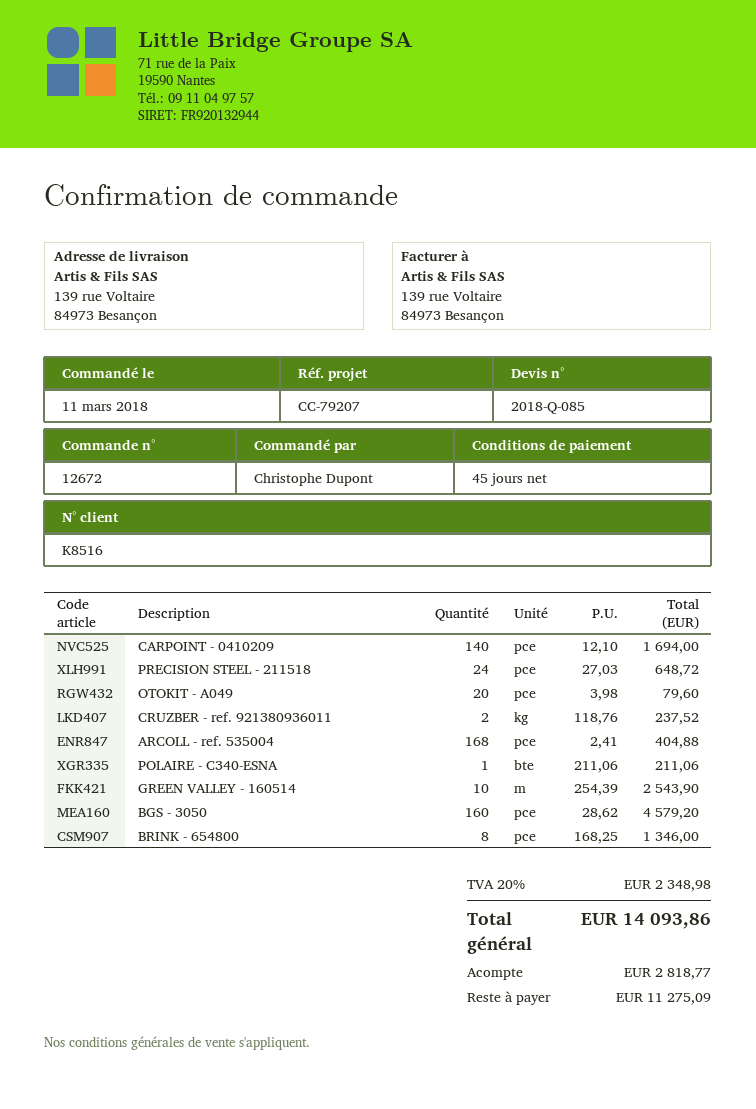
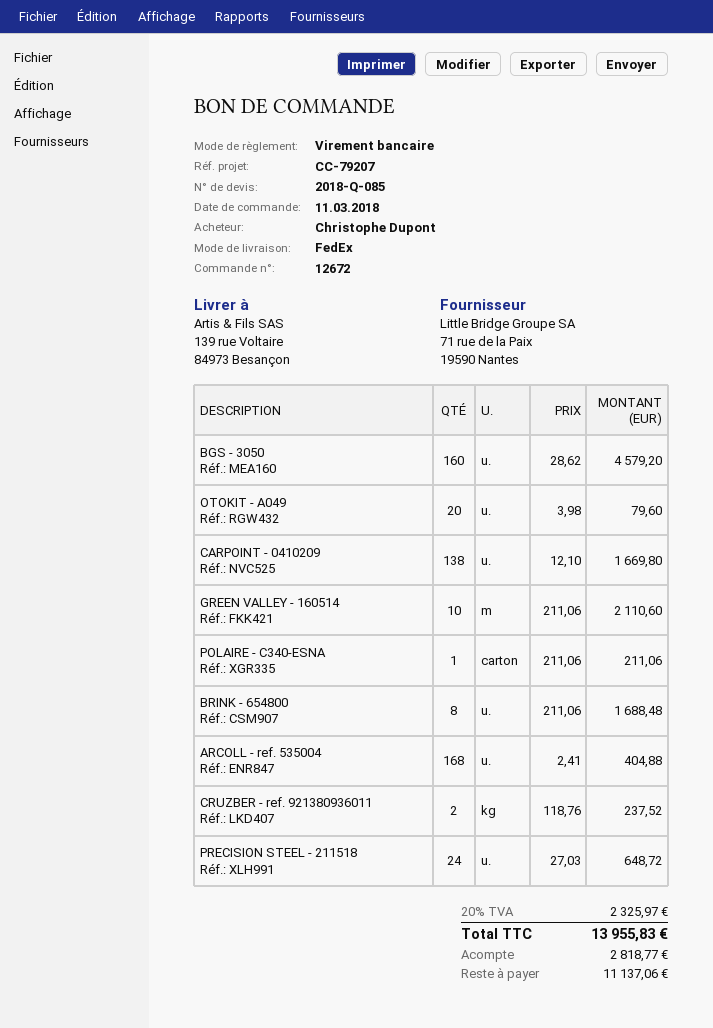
CARPOINT - 0410209: 140 x 12.10 = 1694.00 -> 138 x 12.10 = 1669.80
GREEN VALLEY - 160514: 10 x 254.39 = 2543.90 -> 10 x 211.06 = 2110.60
BRINK - 654800: 8 x 168.25 = 1346.00 -> 8 x 211.06 = 1688.48
tax: 20% = 2348.98 -> 20% = 2325.97
total: 14093.86 -> 13955.83
balance: 11275.09 -> 11137.06

